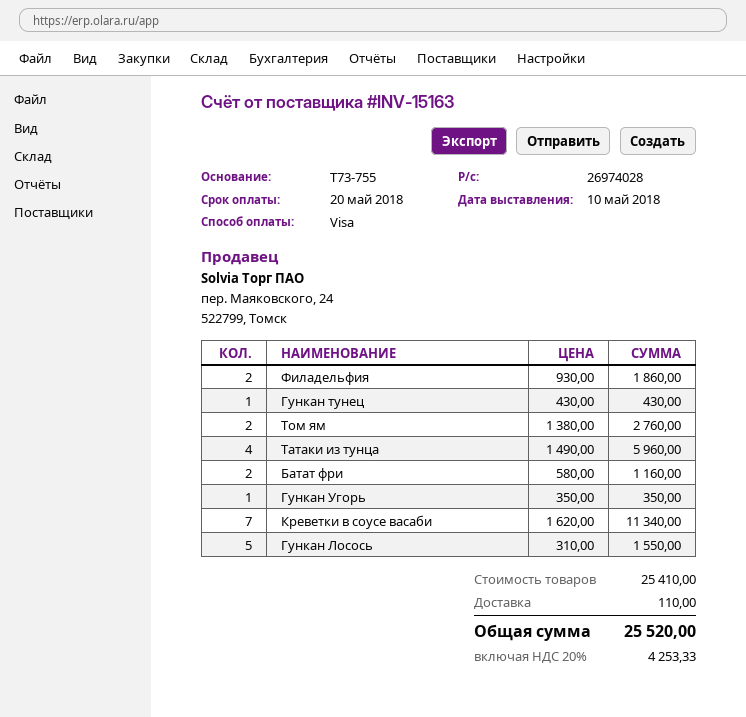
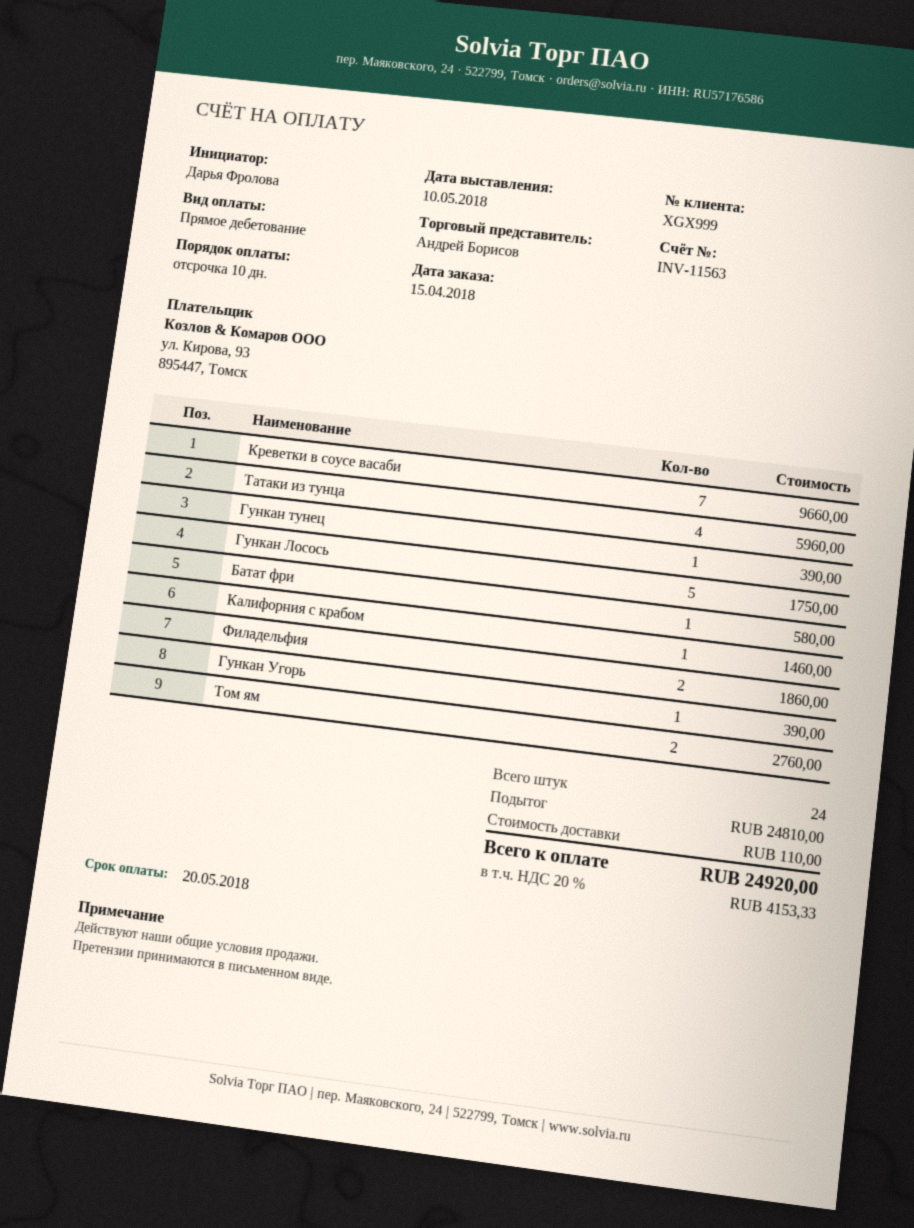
invoice number: INV-15163 -> INV-11563
payment method: Visa -> direct debit
Гункан тунец: 1 for 430.00 -> 1 for 390.00
Батат фри: 2 for 1160.00 -> 1 for 580.00
Гункан Угорь: 1 for 350.00 -> 1 for 390.00
Креветки в соусе васаби: 7 for 11340.00 -> 7 for 9660.00
Гункан Лосось: 5 for 1550.00 -> 5 for 1750.00
Калифорния с крабом: none -> 1 for 1460.00
subtotal: 25410.00 -> 24810.00
tax: 20% = 4253.33 -> 20% = 4153.33
total: 25520.00 -> 24920.00

